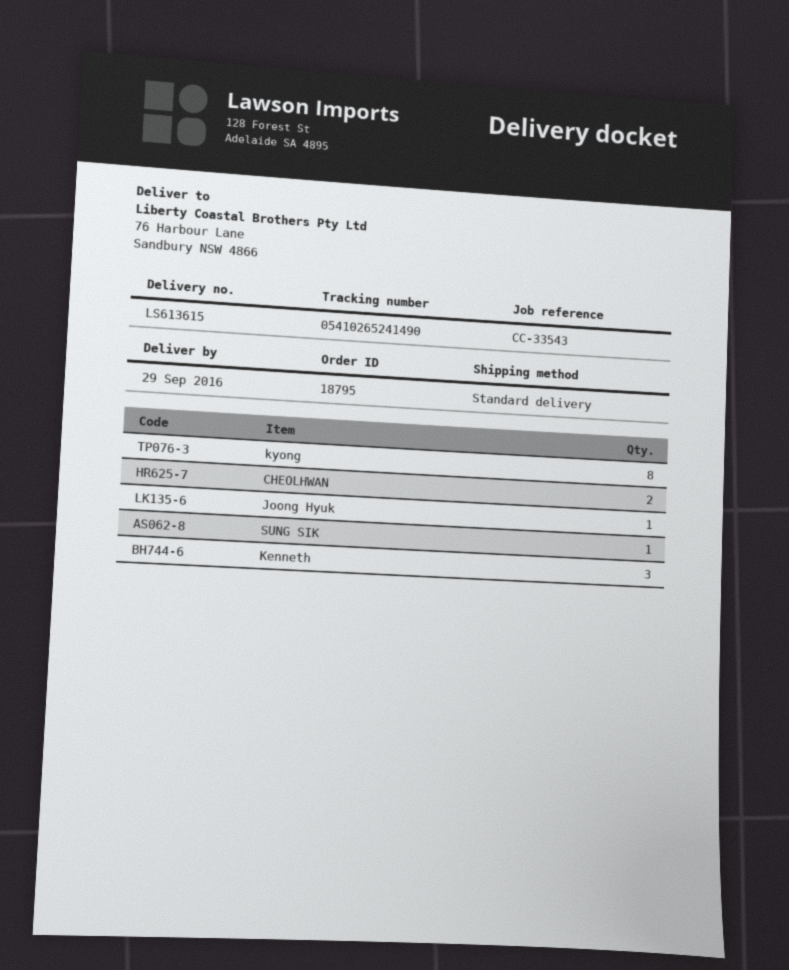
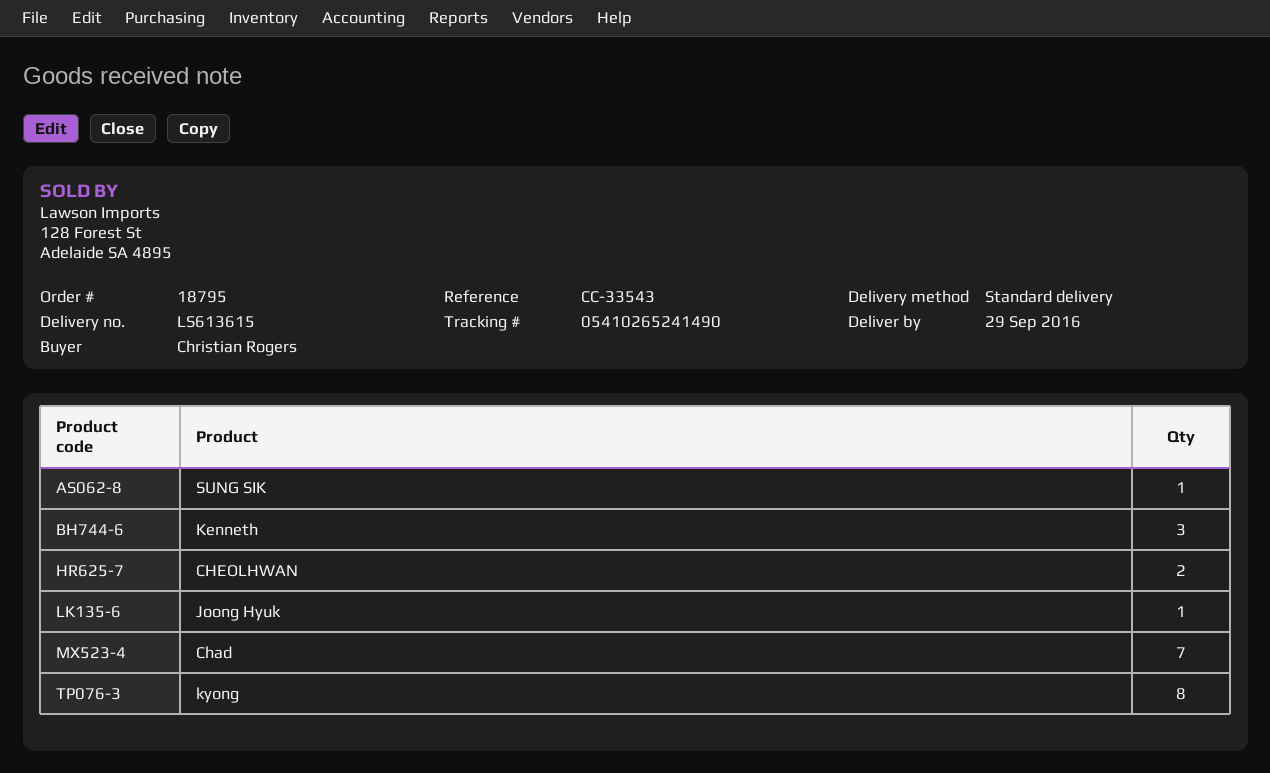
Chad: none -> 7

